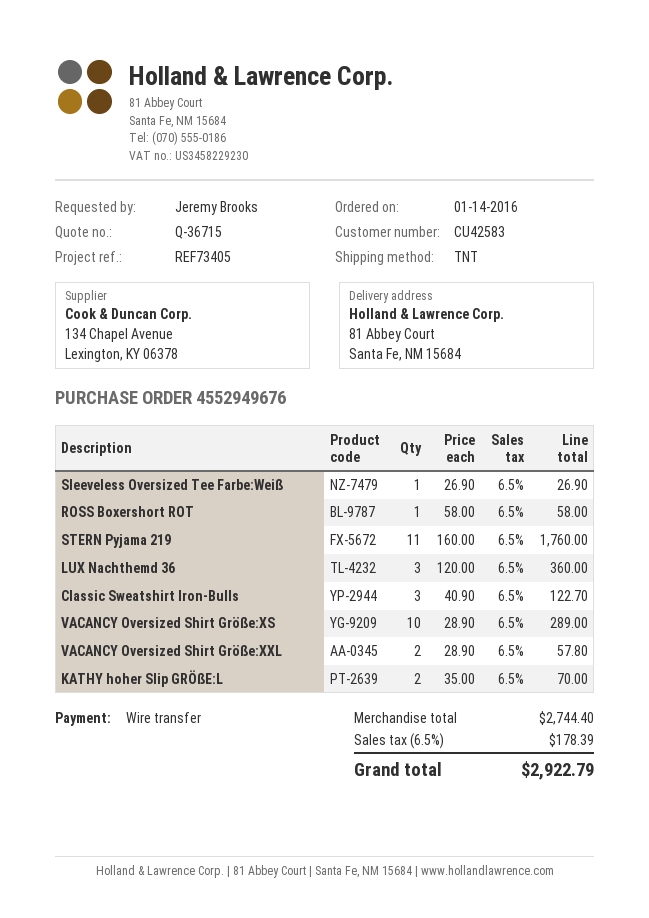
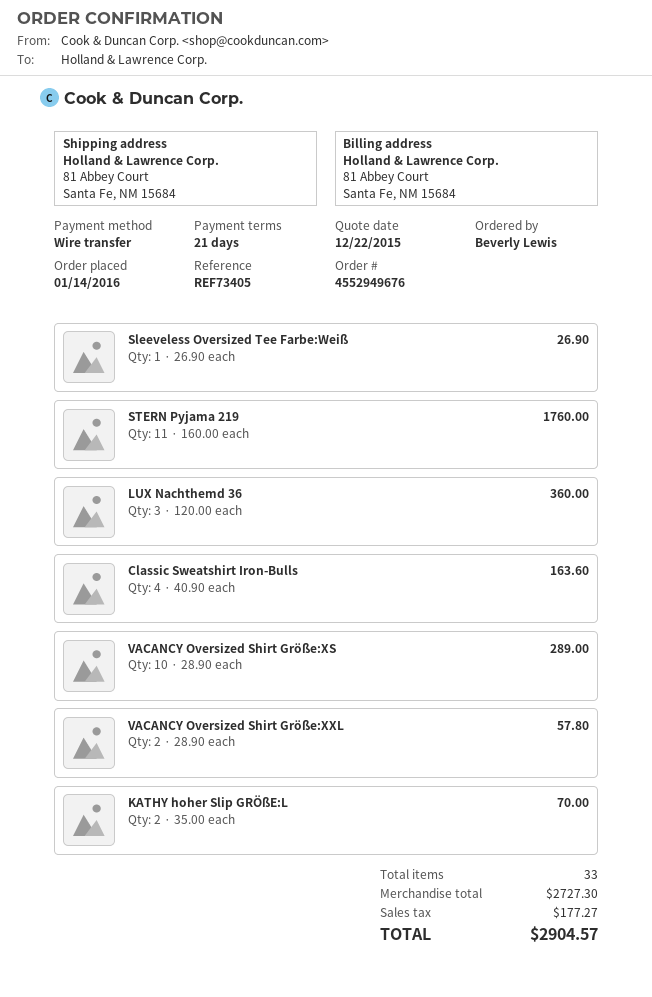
ordered by: Jeremy Brooks -> Beverly Lewis
ROSS Boxershort ROT: 1 x 58.00 = 58.00 -> none
Classic Sweatshirt Iron-Bulls: 3 x 40.90 = 122.70 -> 4 x 40.90 = 163.60
subtotal: 2744.40 -> 2727.30
tax: 178.39 -> 177.27
total: 2922.79 -> 2904.57

